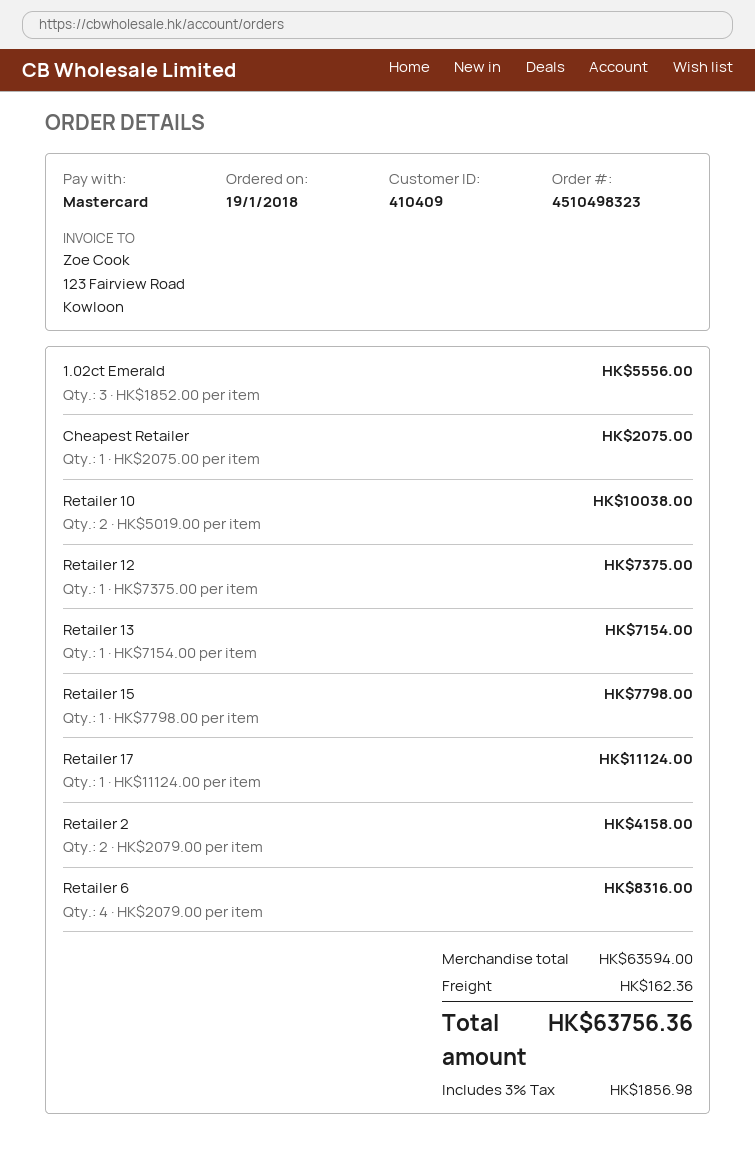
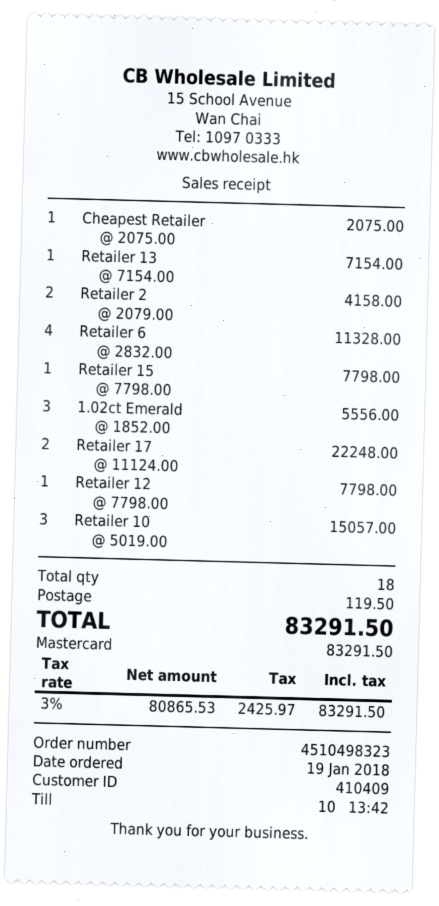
Retailer 10: 2 x 5019.00 = 10038.00 -> 3 x 5019.00 = 15057.00
Retailer 12: 1 x 7375.00 = 7375.00 -> 1 x 7798.00 = 7798.00
Retailer 17: 1 x 11124.00 = 11124.00 -> 2 x 11124.00 = 22248.00
Retailer 6: 4 x 2079.00 = 8316.00 -> 4 x 2832.00 = 11328.00
shipping: 162.36 -> 119.50
tax: 3% = 1856.98 -> 3% = 2425.97
total: 63756.36 -> 83291.50

